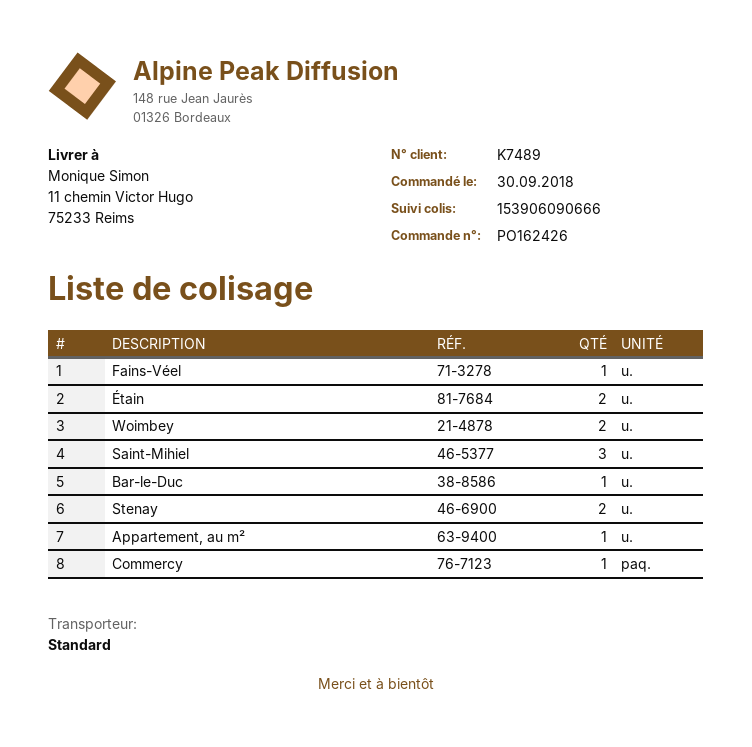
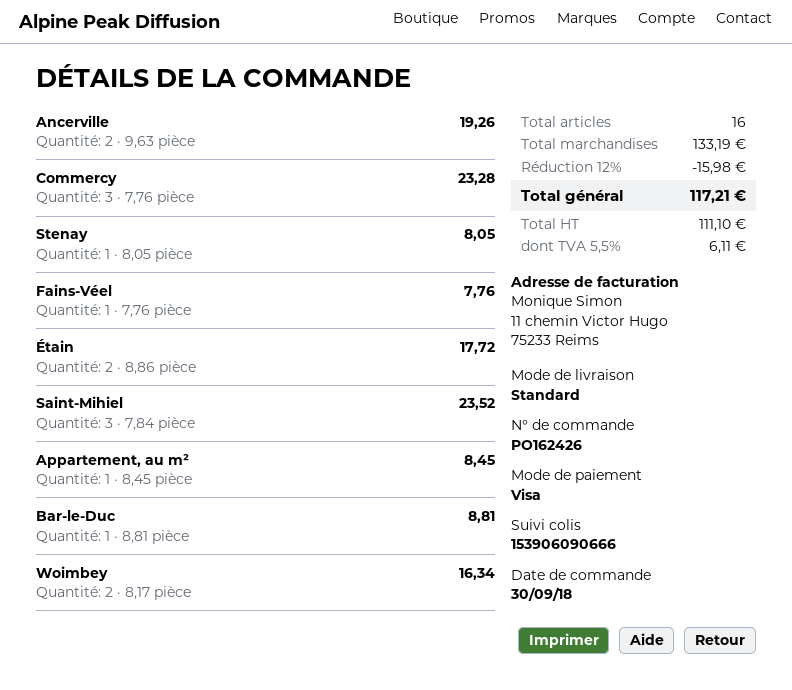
Stenay: 2 -> 1
Commercy: 1 -> 3
Ancerville: none -> 2

